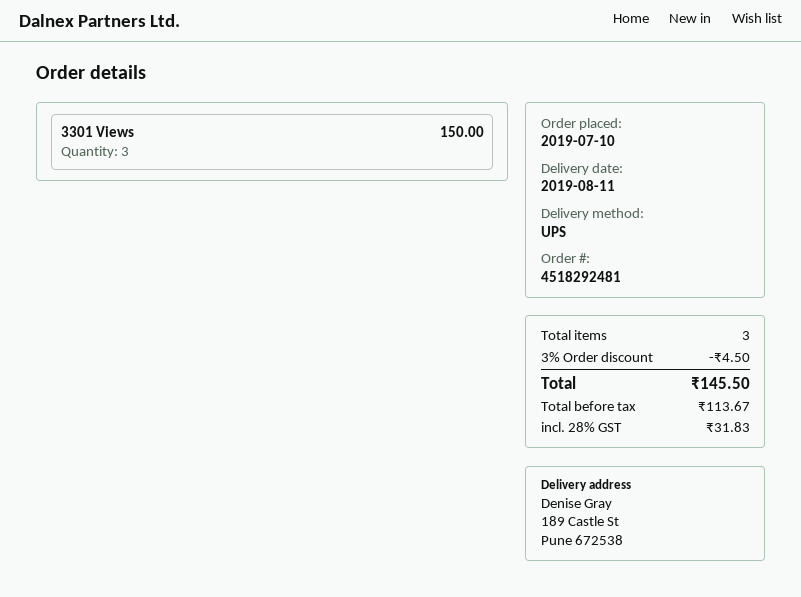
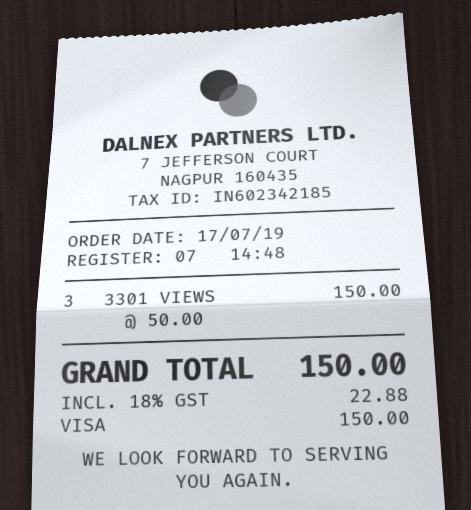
order date: 2019-07-10 -> 2019-07-17
discount: 3% = 4.50 -> none
tax: 28% = 31.83 -> 18% = 22.88
total: 145.50 -> 150.00

